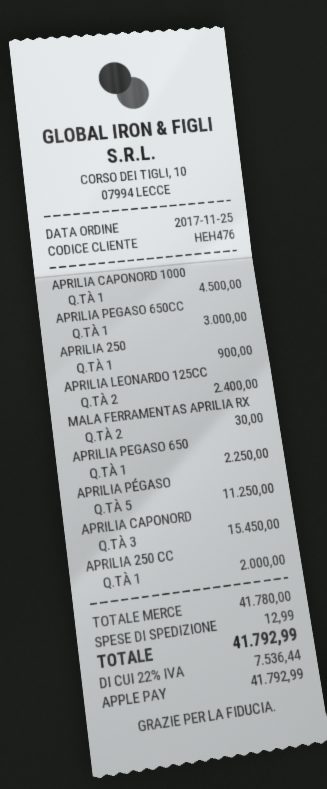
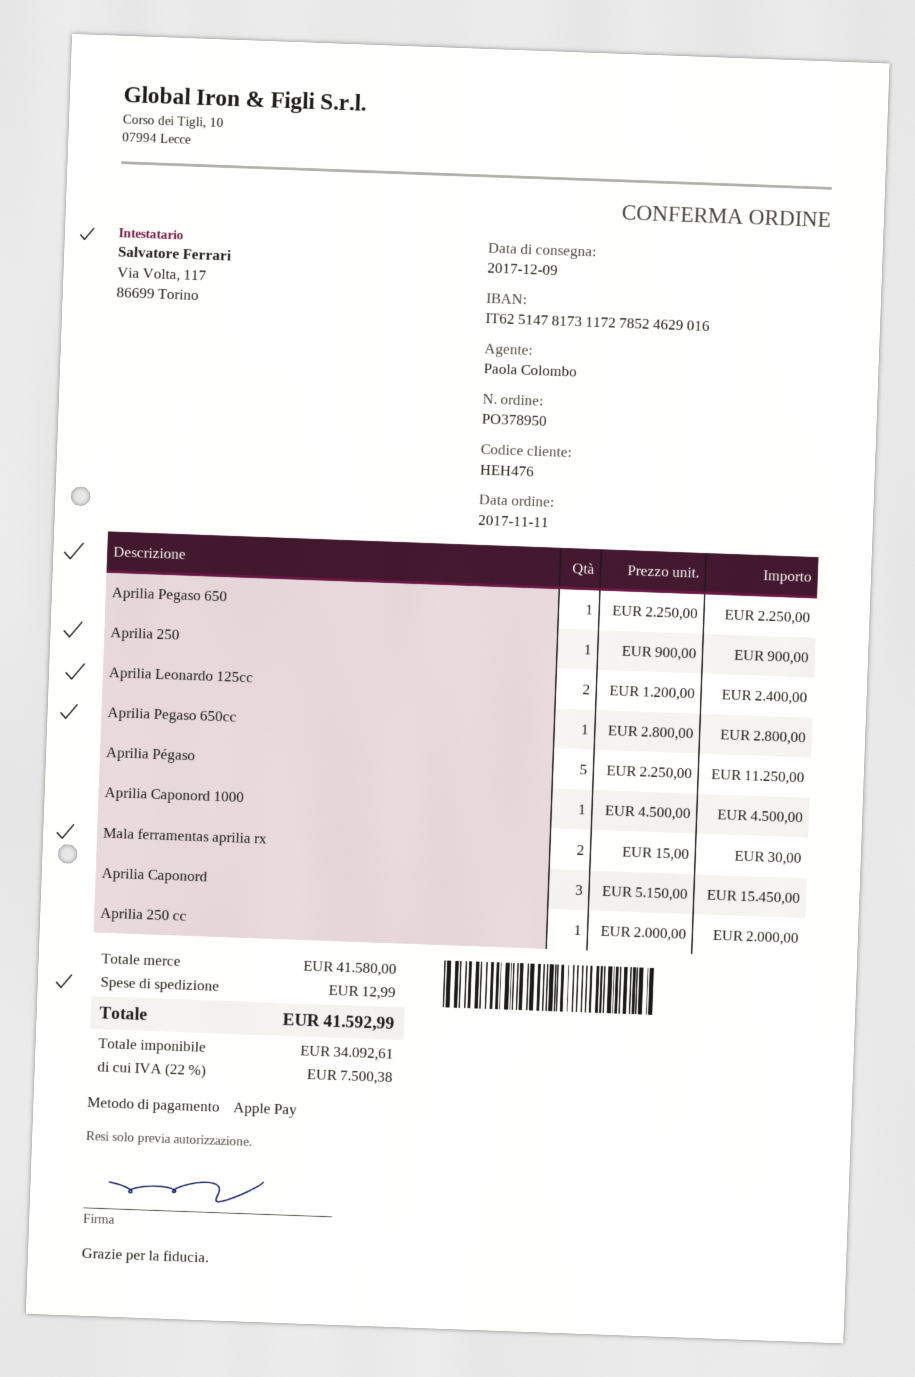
order date: 2017-11-25 -> 2017-11-11
APRILIA PEGASO 650CC: 1 for 3000.00 -> 1 for 2800.00
subtotal: 41780.00 -> 41580.00
tax: 22% = 7536.44 -> 22% = 7500.38
total: 41792.99 -> 41592.99

